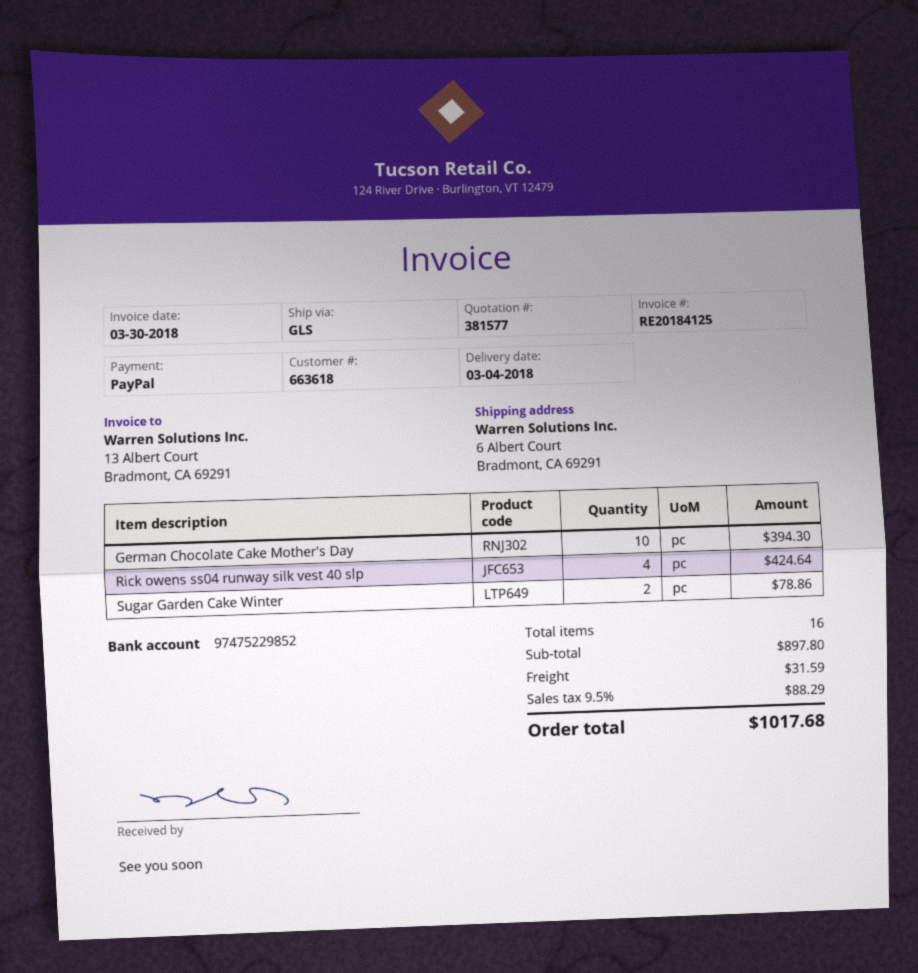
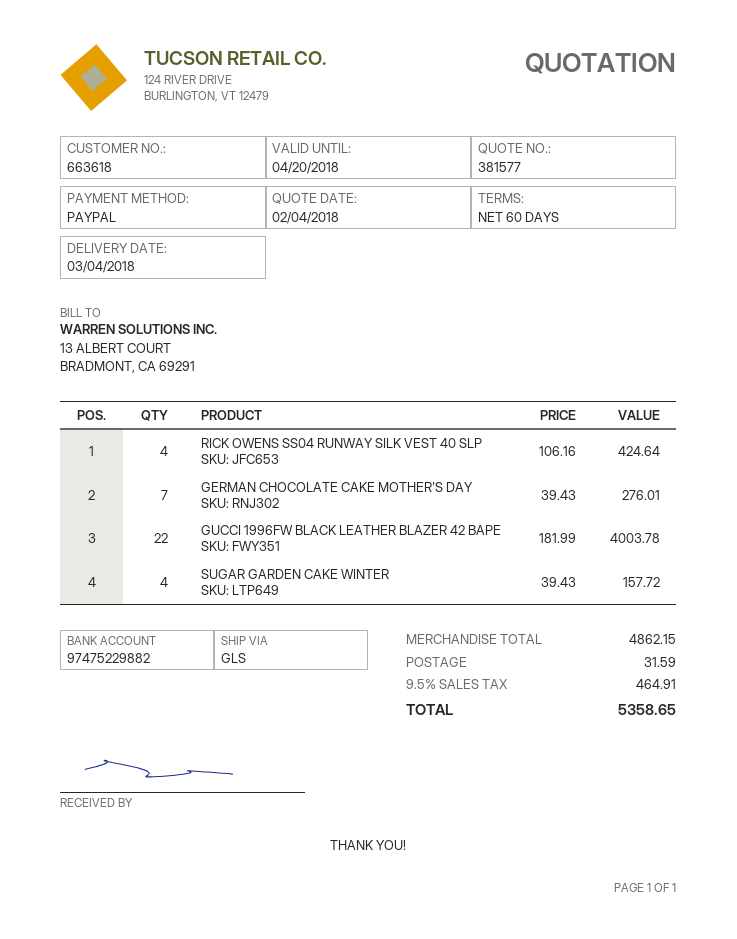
bank account: 97475229852 -> 97475229882
German Chocolate Cake Mother's Day: 10 for 394.30 -> 7 for 276.01
Sugar Garden Cake Winter: 2 for 78.86 -> 4 for 157.72
GUCCI 1996FW BLACK LEATHER BLAZER 42 BAPE: none -> 22 for 4003.78
subtotal: 897.80 -> 4862.15
tax: 9.5% = 88.29 -> 9.5% = 464.91
total: 1017.68 -> 5358.65

